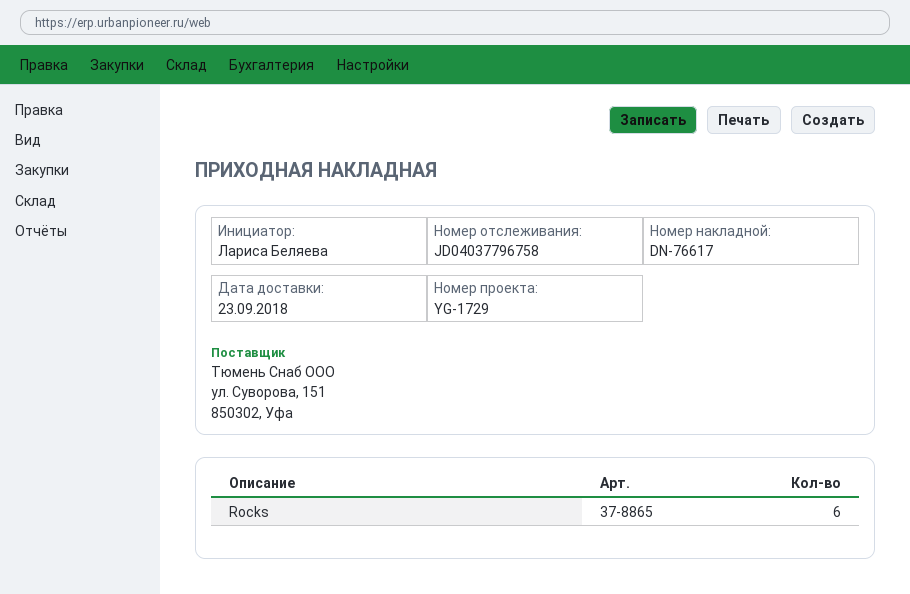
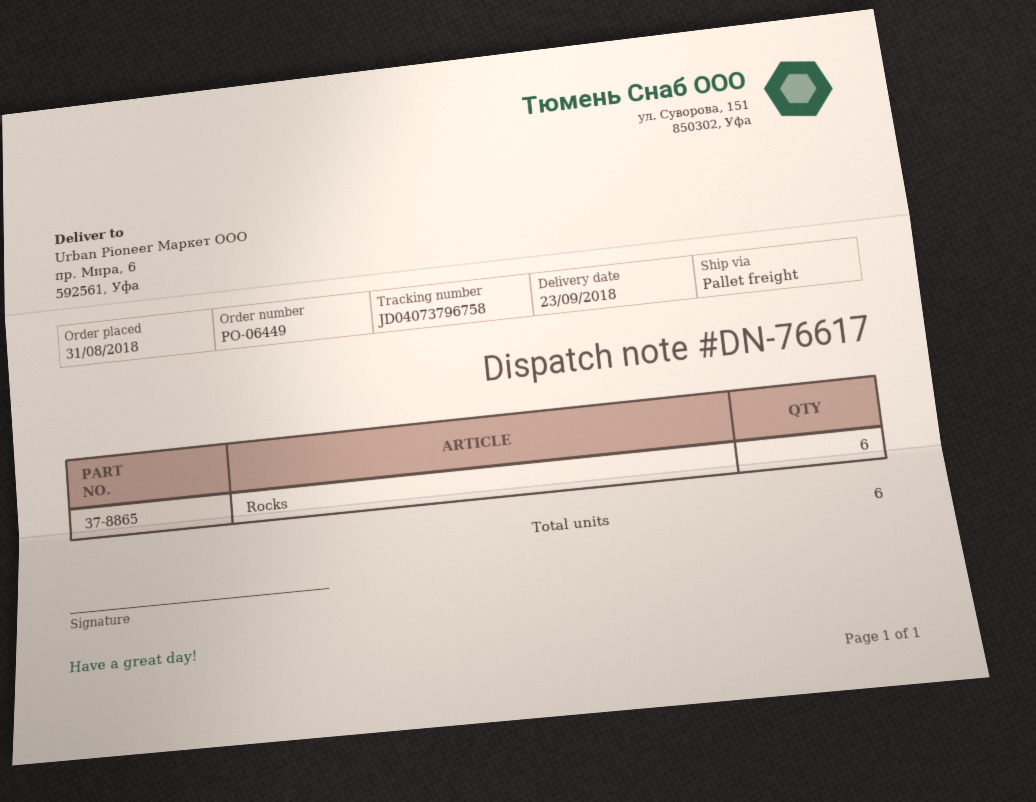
tracking number: JD04037796758 -> JD04073796758

